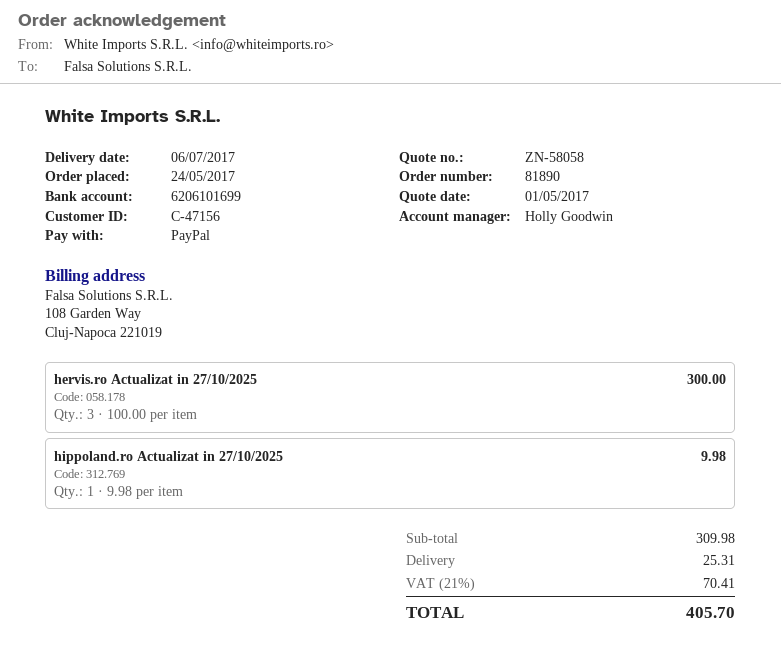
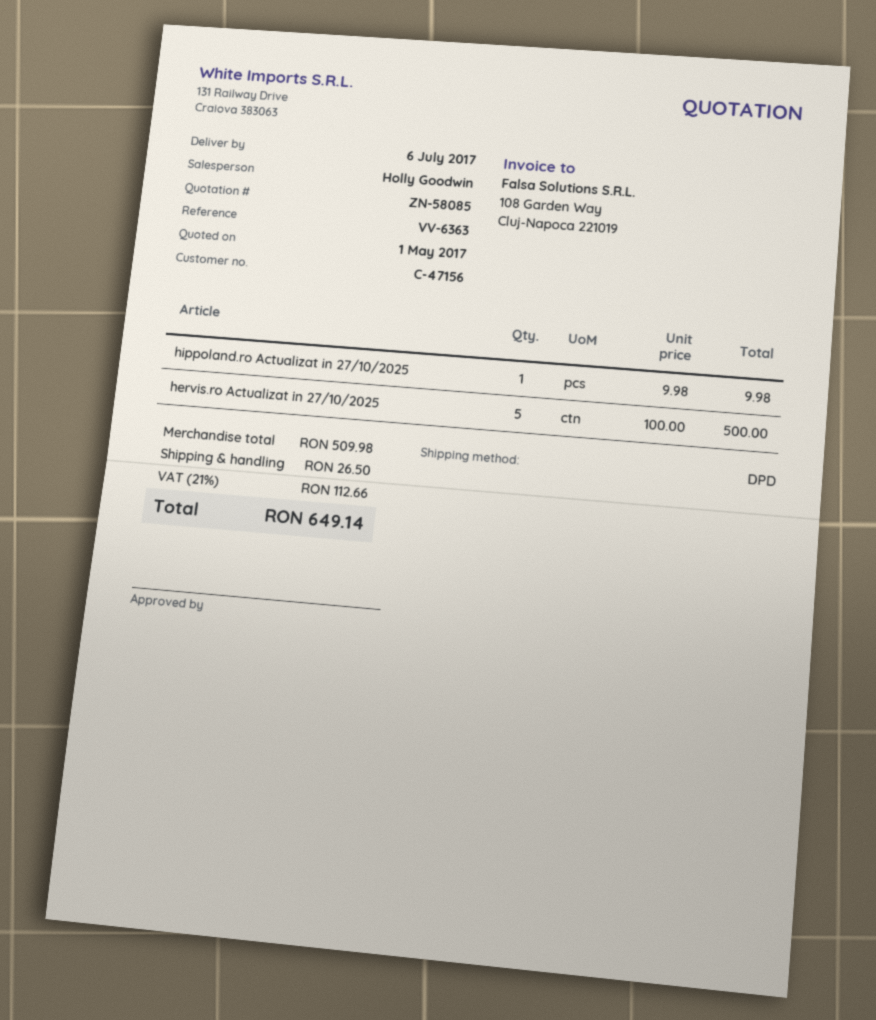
quote number: ZN-58058 -> ZN-58085
hervis.ro Actualizat in 27/10/2025: 3 x 100.00 = 300.00 -> 5 x 100.00 = 500.00
subtotal: 309.98 -> 509.98
shipping: 25.31 -> 26.50
tax: 21% = 70.41 -> 21% = 112.66
total: 405.70 -> 649.14

